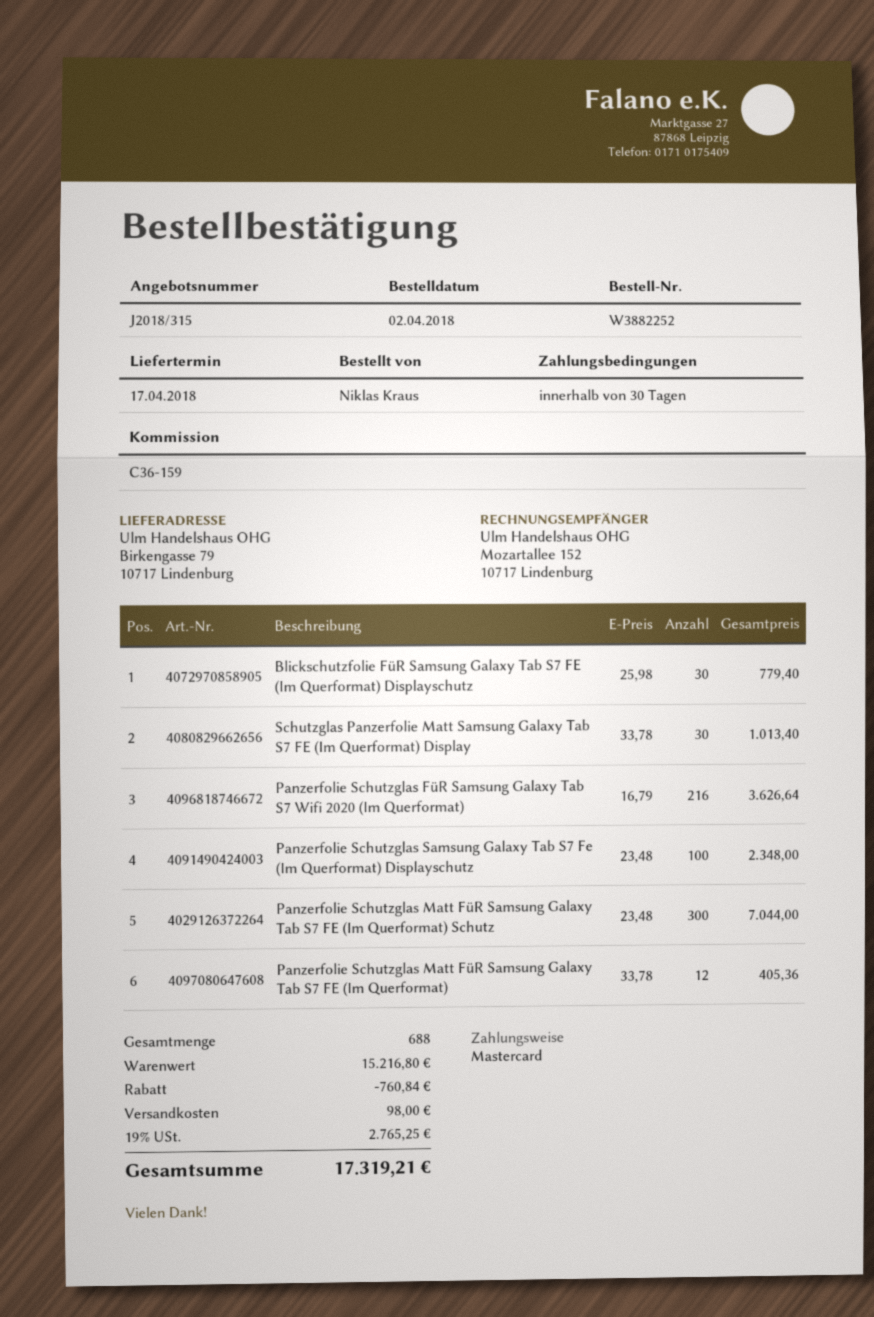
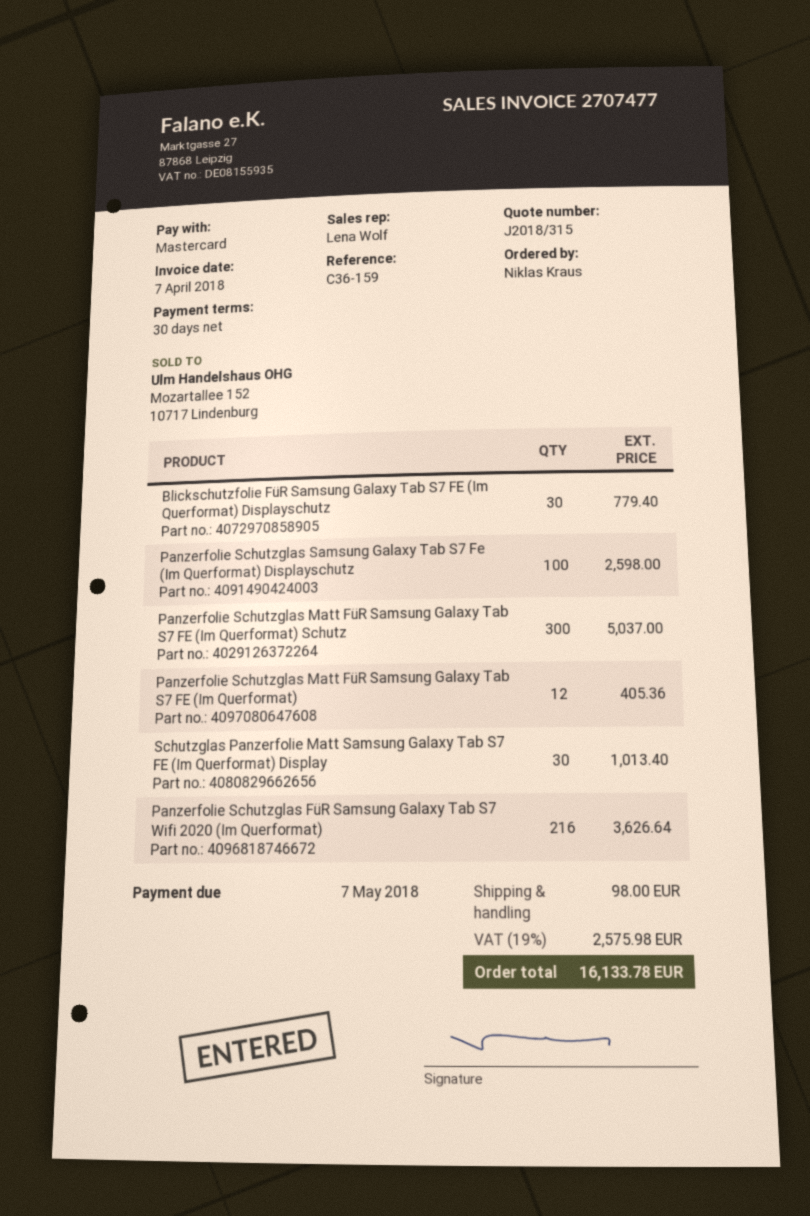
Panzerfolie Schutzglas Samsung Galaxy Tab S7 Fe (Im Querformat) Displayschutz: 100 for 2348.00 -> 100 for 2598.00
Panzerfolie Schutzglas Matt FüR Samsung Galaxy Tab S7 FE (Im Querformat) Schutz: 300 for 7044.00 -> 300 for 5037.00
discount: 760.84 -> none
tax: 19% = 2765.25 -> 19% = 2575.98
total: 17319.21 -> 16133.78

